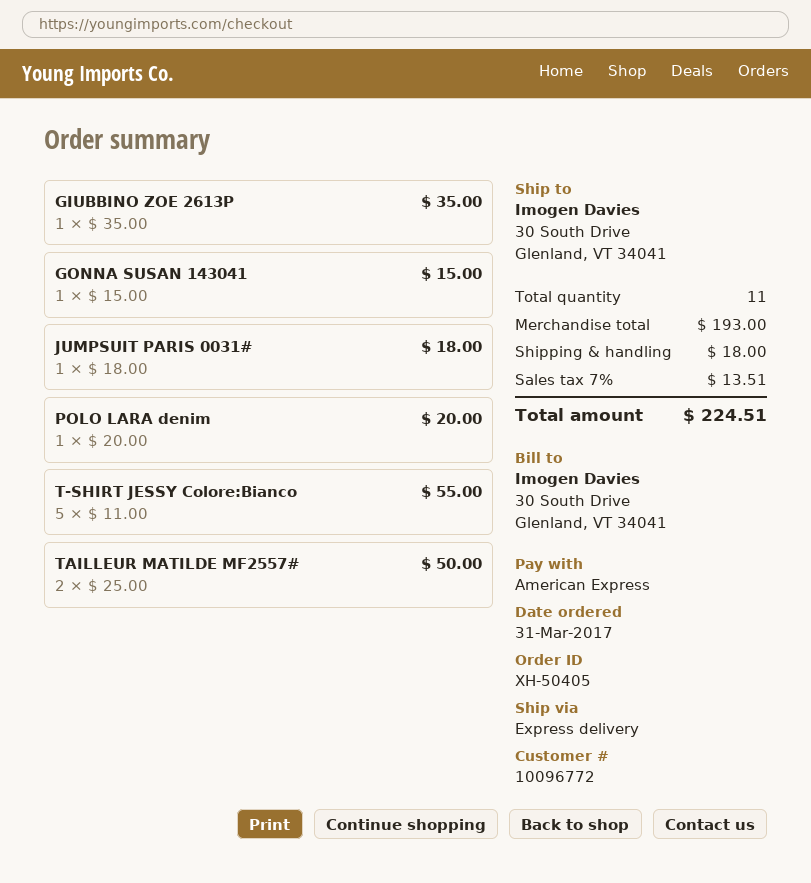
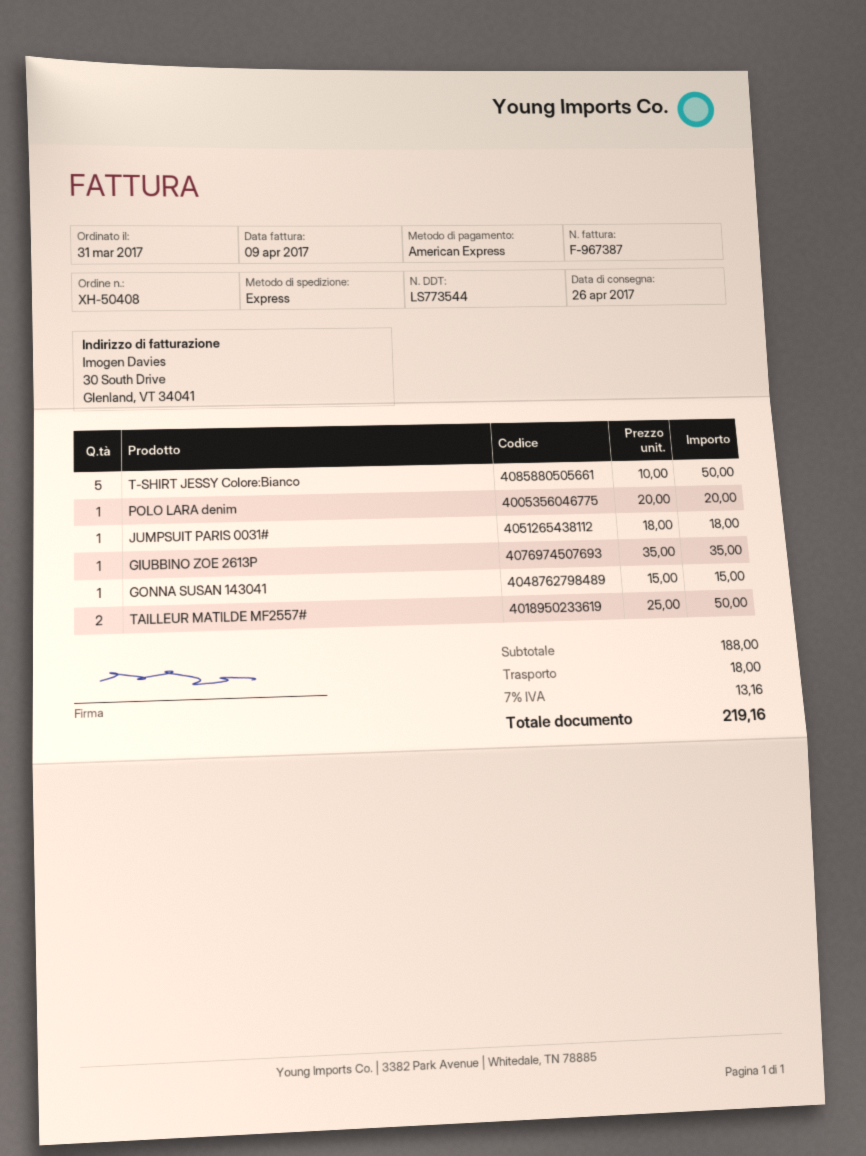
order number: XH-50405 -> XH-50408
T-SHIRT JESSY Colore:Bianco: 5 x 11.00 = 55.00 -> 5 x 10.00 = 50.00
subtotal: 193.00 -> 188.00
tax: 7% = 13.51 -> 7% = 13.16
total: 224.51 -> 219.16

